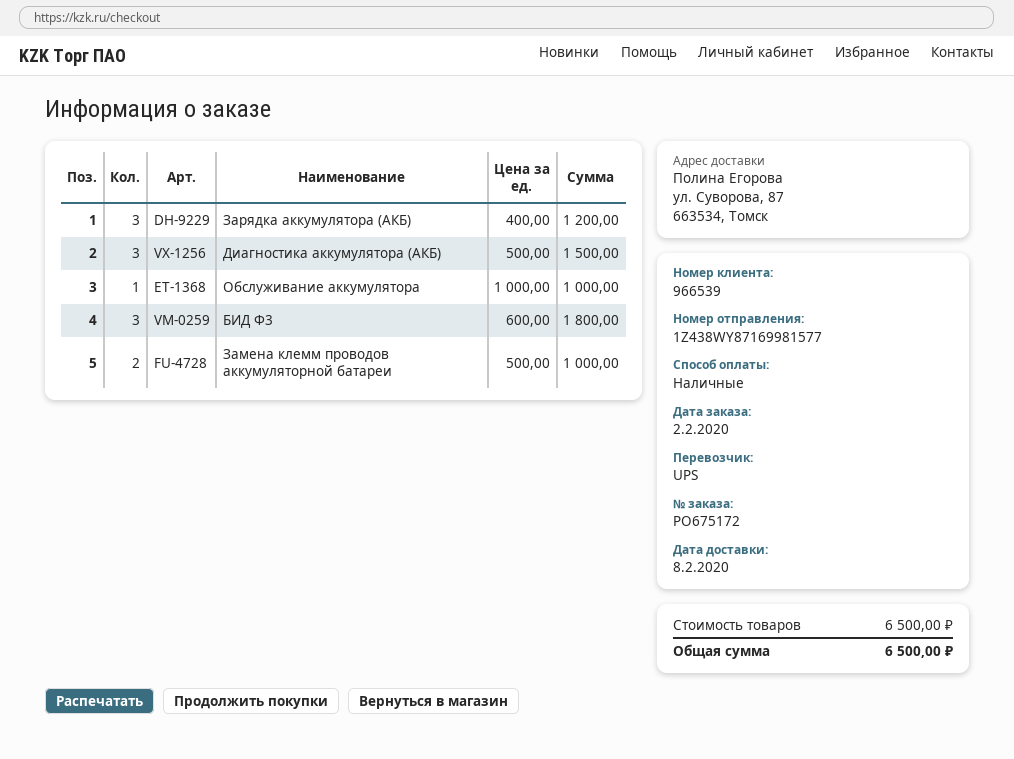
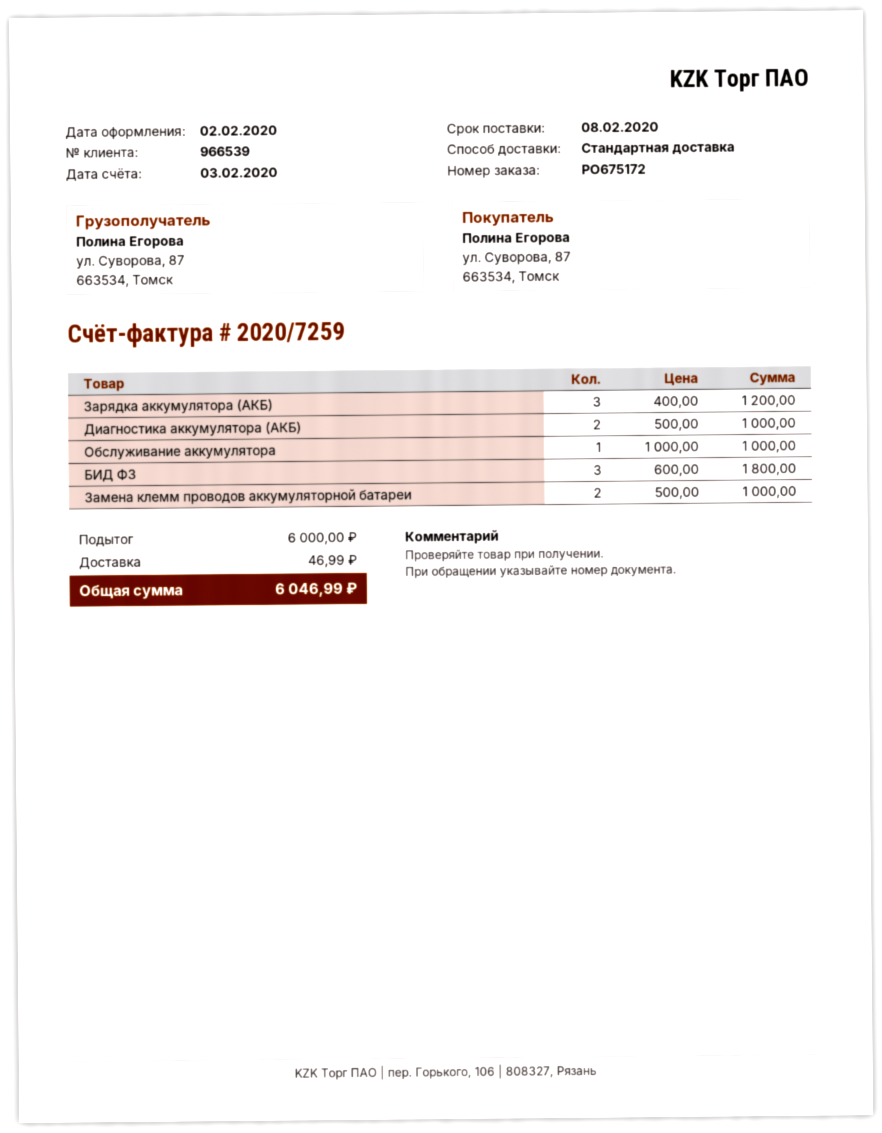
shipping method: UPS -> standard
Диагностика аккумулятора (АКБ): 3 x 500.00 = 1500.00 -> 2 x 500.00 = 1000.00
subtotal: 6500.00 -> 6000.00
shipping: none -> 46.99
total: 6500.00 -> 6046.99

